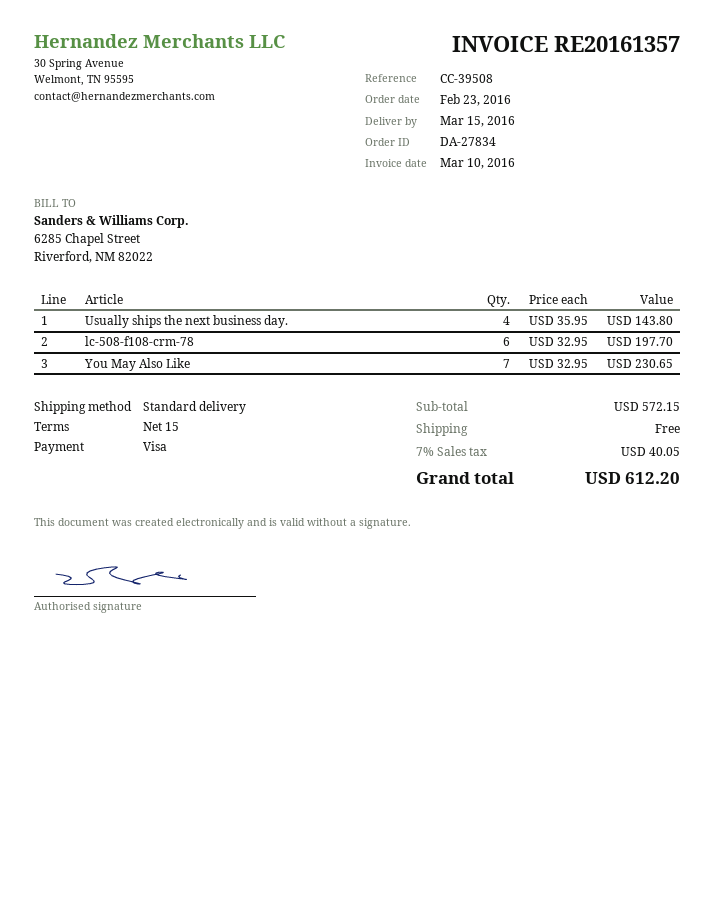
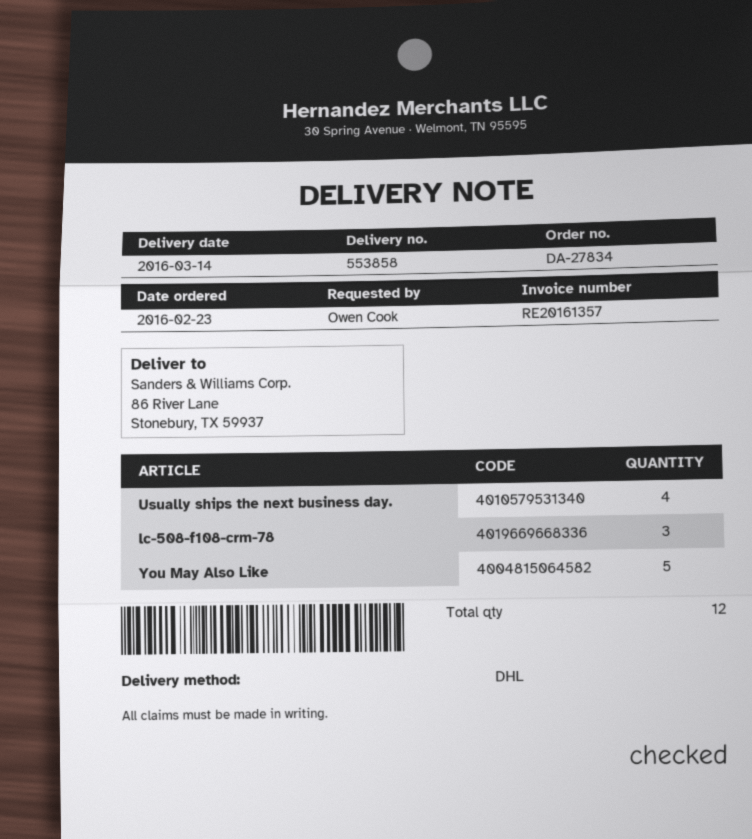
delivery date: 2016-03-15 -> 2016-03-14
shipping method: standard -> DHL
lc-508-f108-crm-78: 6 -> 3
You May Also Like: 7 -> 5

